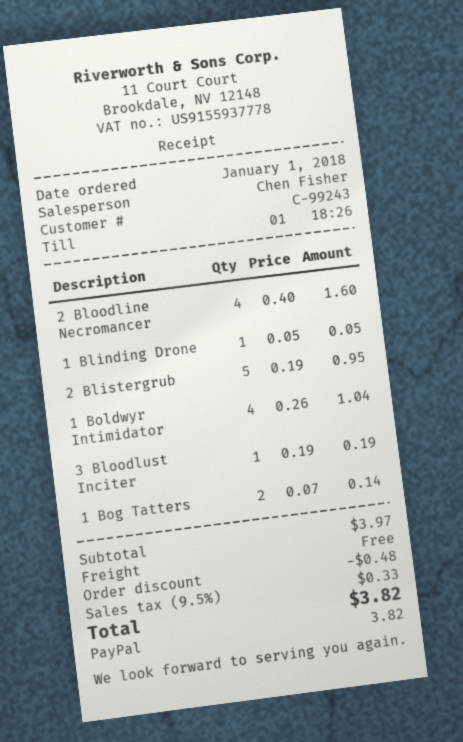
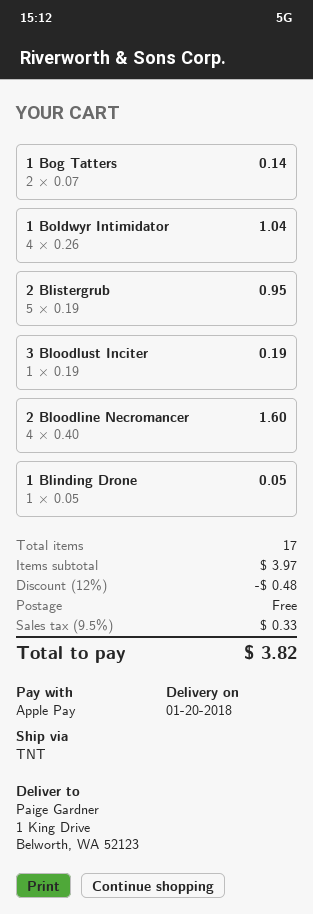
payment method: PayPal -> Apple Pay

